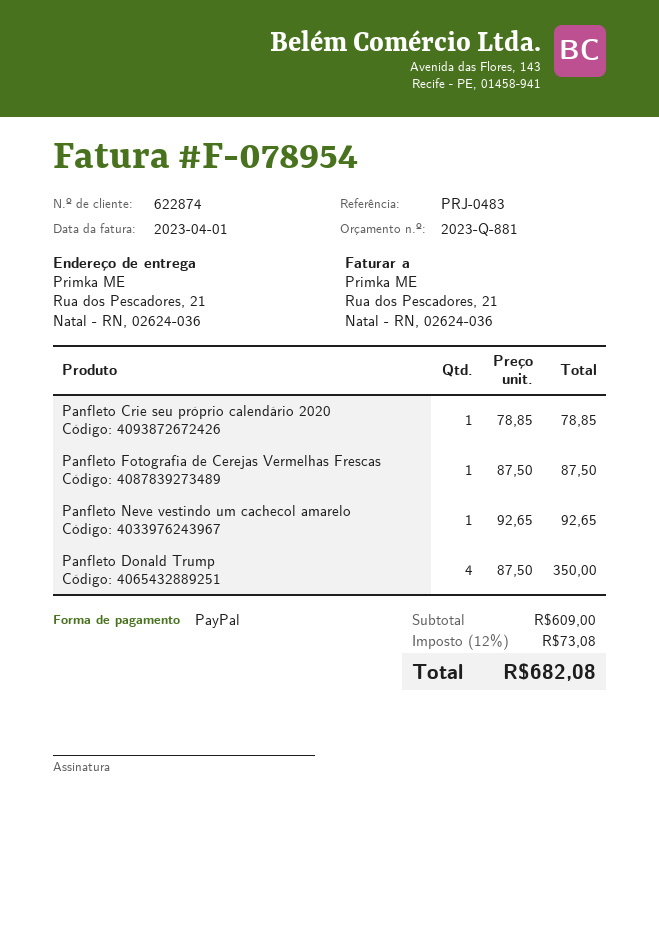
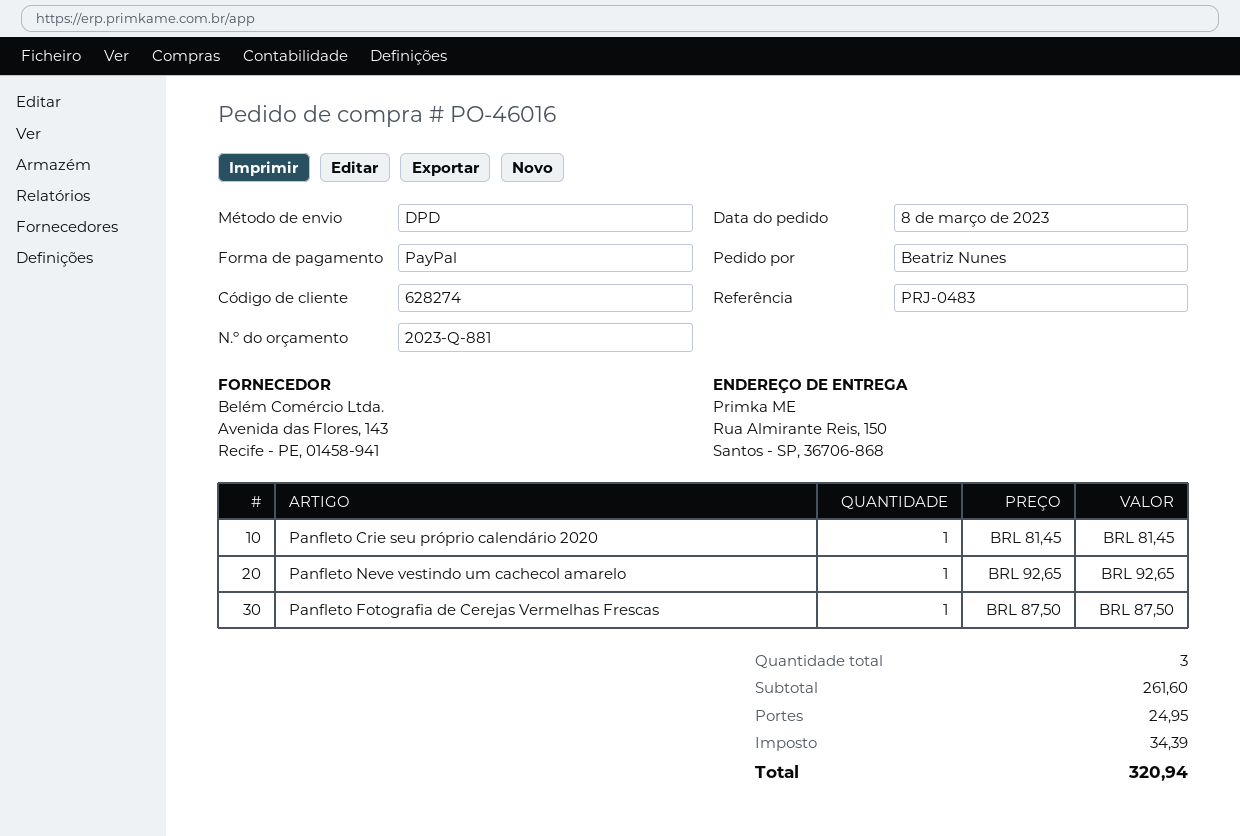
customer number: 622874 -> 628274
ship to: Rua dos Pescadores, 21, Natal - RN, 02624-036 -> Rua Almirante Reis, 150, Santos - SP, 36706-868
Panfleto Crie seu próprio calendário 2020: 1 x 78.85 = 78.85 -> 1 x 81.45 = 81.45
Panfleto Donald Trump: 4 x 87.50 = 350.00 -> none
subtotal: 609.00 -> 261.60
shipping: none -> 24.95
tax: 73.08 -> 34.39
total: 682.08 -> 320.94

